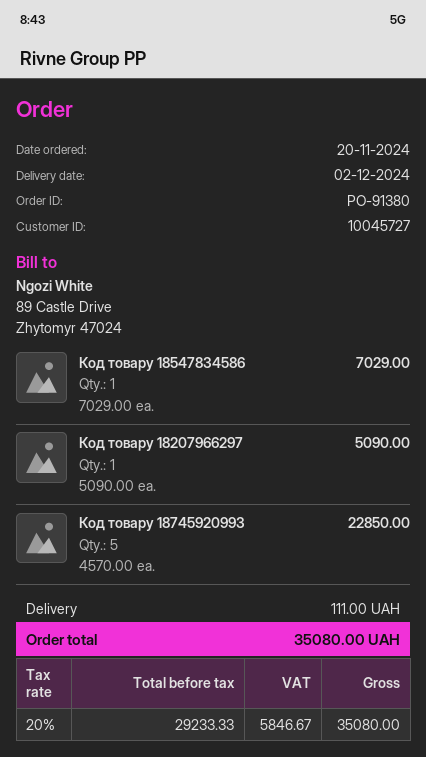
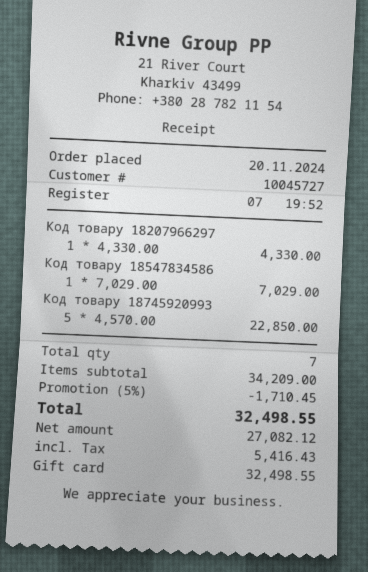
Код товару 18207966297: 1 x 5090.00 = 5090.00 -> 1 x 4330.00 = 4330.00
discount: none -> 5% = 1710.45
shipping: 111.00 -> none
net: 29233.33 -> 27082.12
tax: 5846.67 -> 5416.43
total: 35080.00 -> 32498.55

